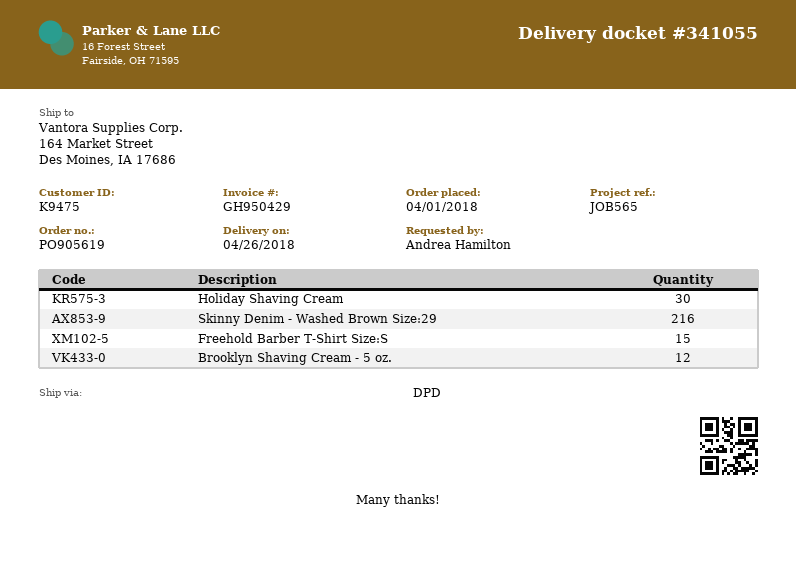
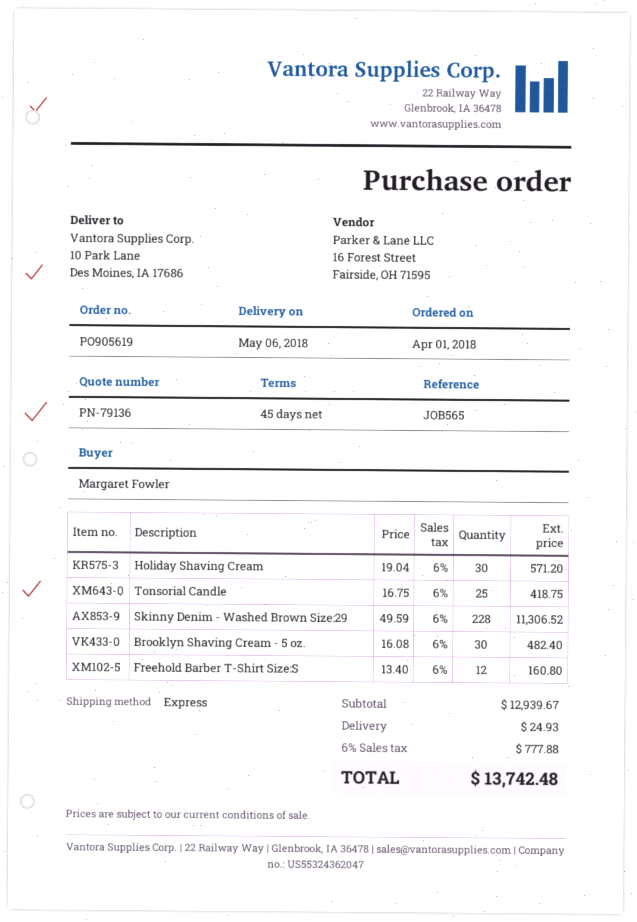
delivery date: 2018-04-26 -> 2018-05-06
ordered by: Andrea Hamilton -> Margaret Fowler
shipping method: DPD -> express
ship to: 164 Market Street, Des Moines, IA 17686 -> 10 Park Lane, Des Moines, IA 17686
Skinny Denim - Washed Brown Size:29: 216 -> 228
Freehold Barber T-Shirt Size:S: 15 -> 12
Brooklyn Shaving Cream - 5 oz.: 12 -> 30
Tonsorial Candle: none -> 25

